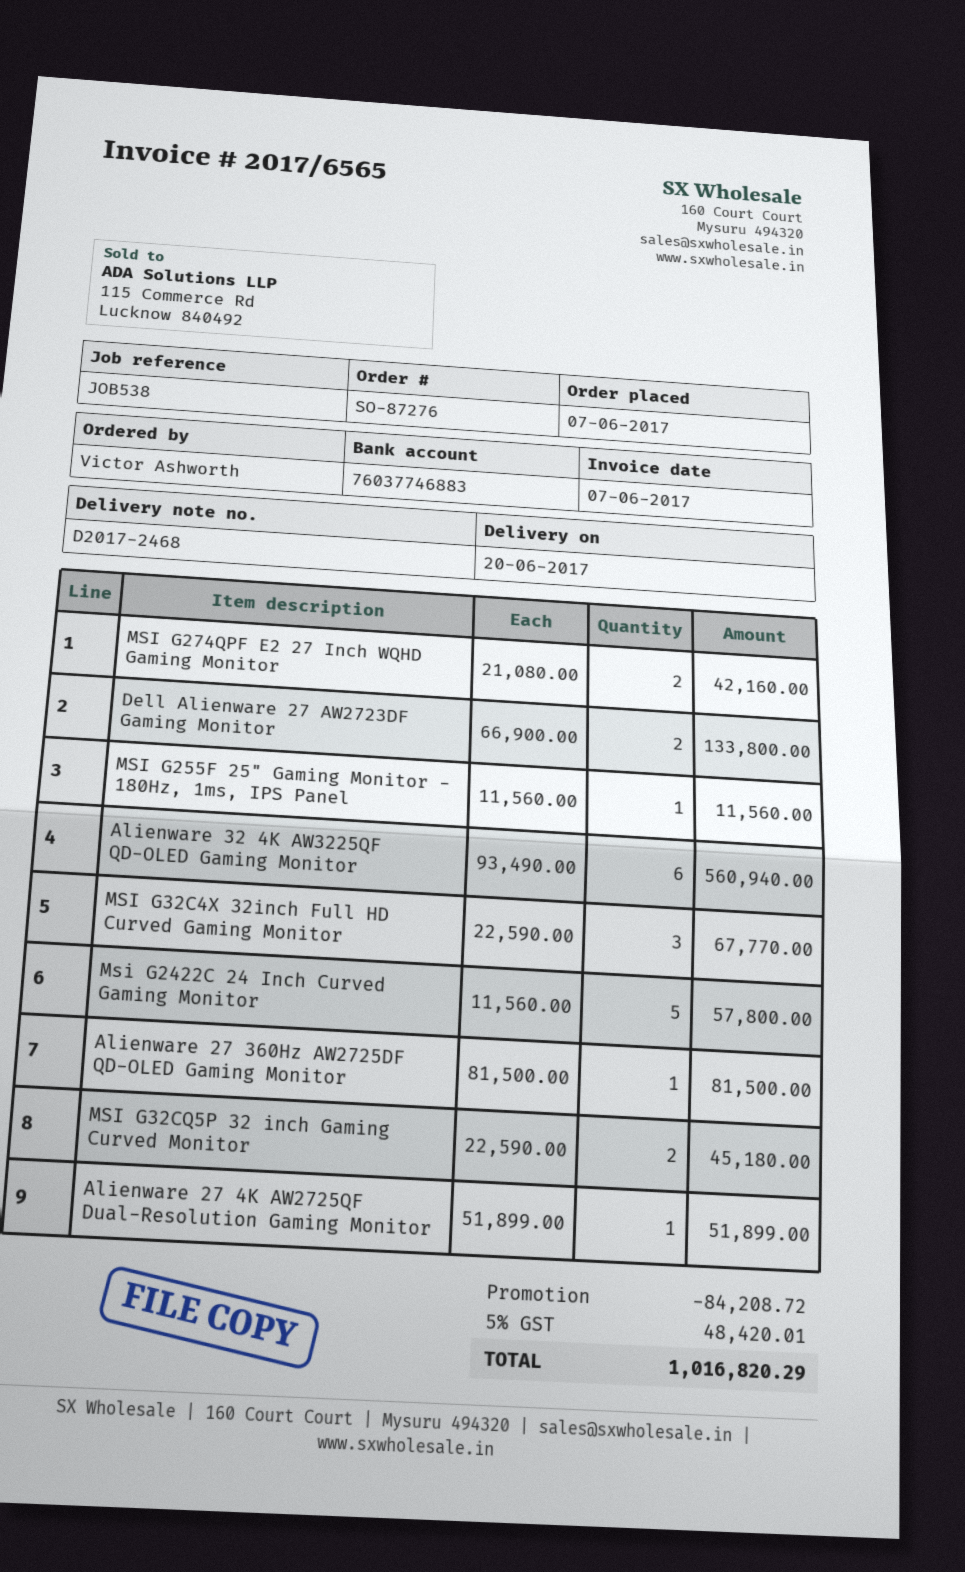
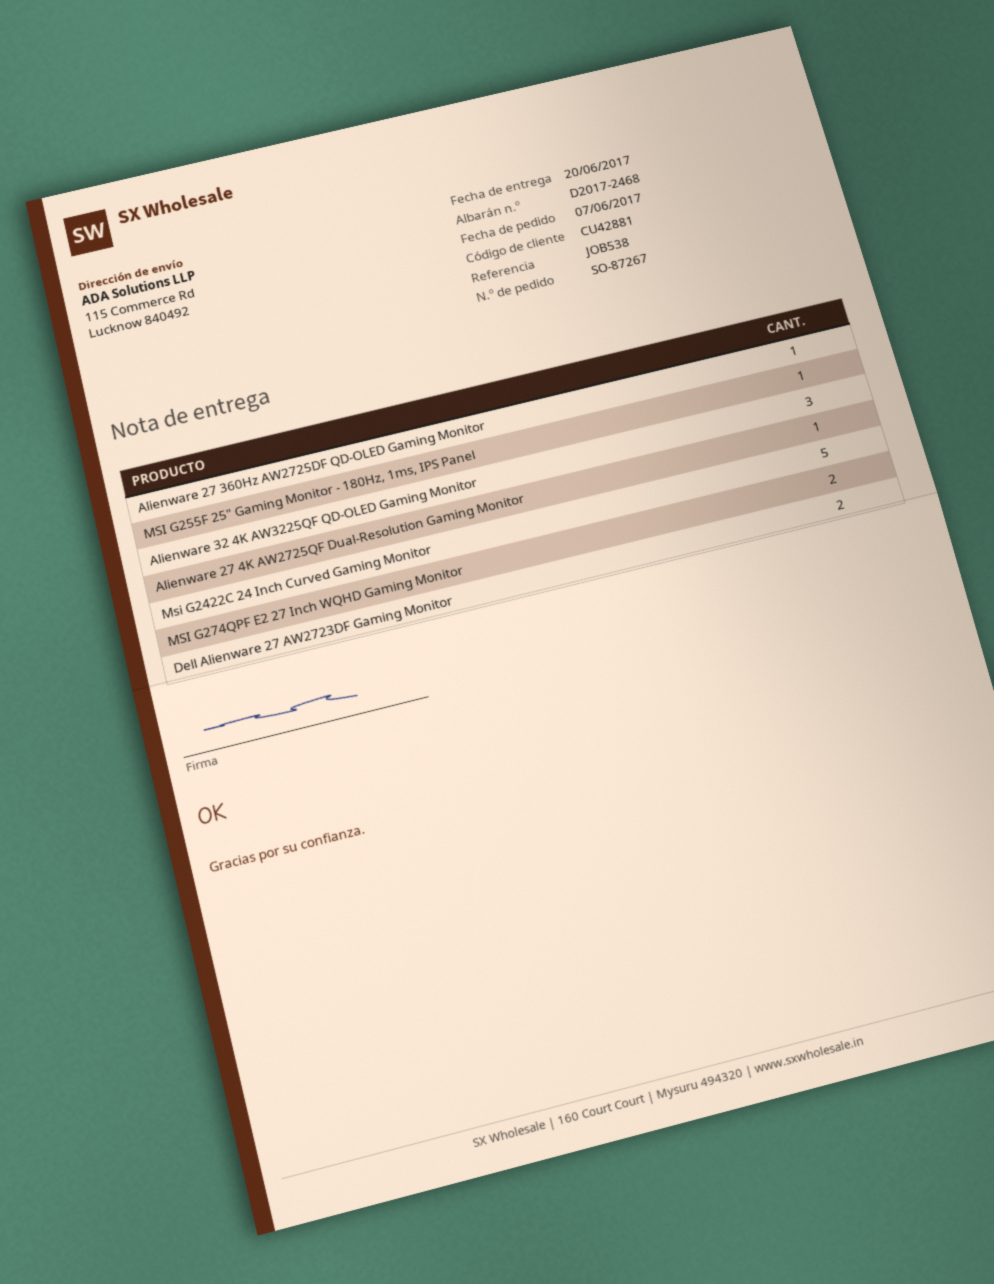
order number: SO-87276 -> SO-87267
Alienware 32 4K AW3225QF QD-OLED Gaming Monitor: 6 -> 3
MSI G32C4X 32inch Full HD Curved Gaming Monitor: 3 -> none
MSI G32CQ5P 32 inch Gaming Curved Monitor: 2 -> none

